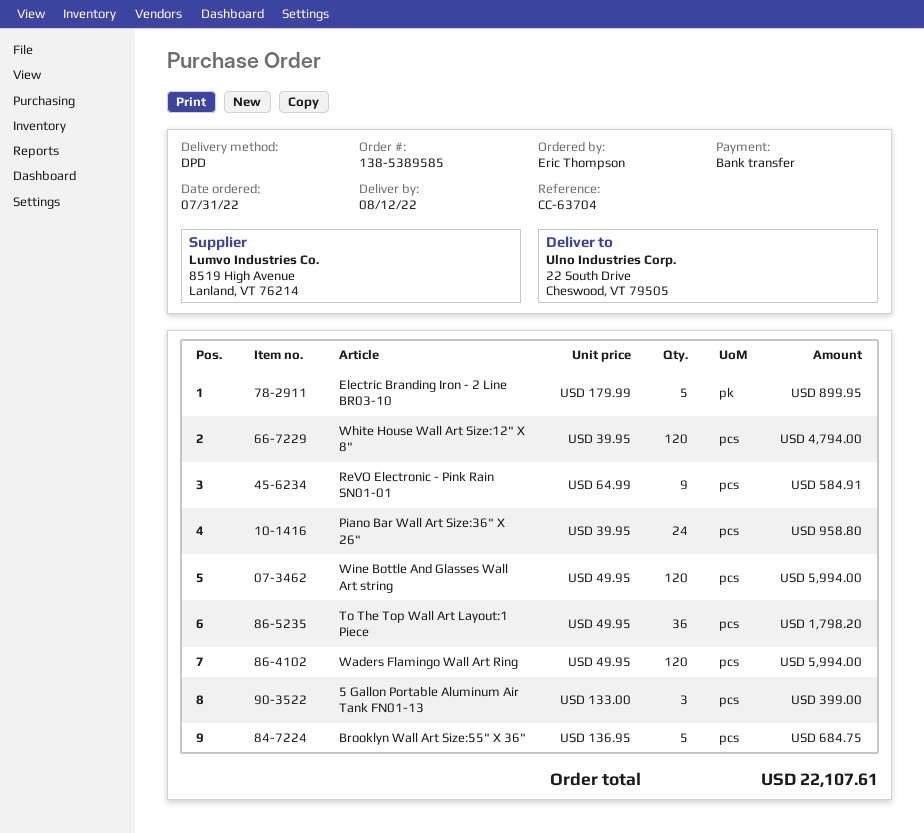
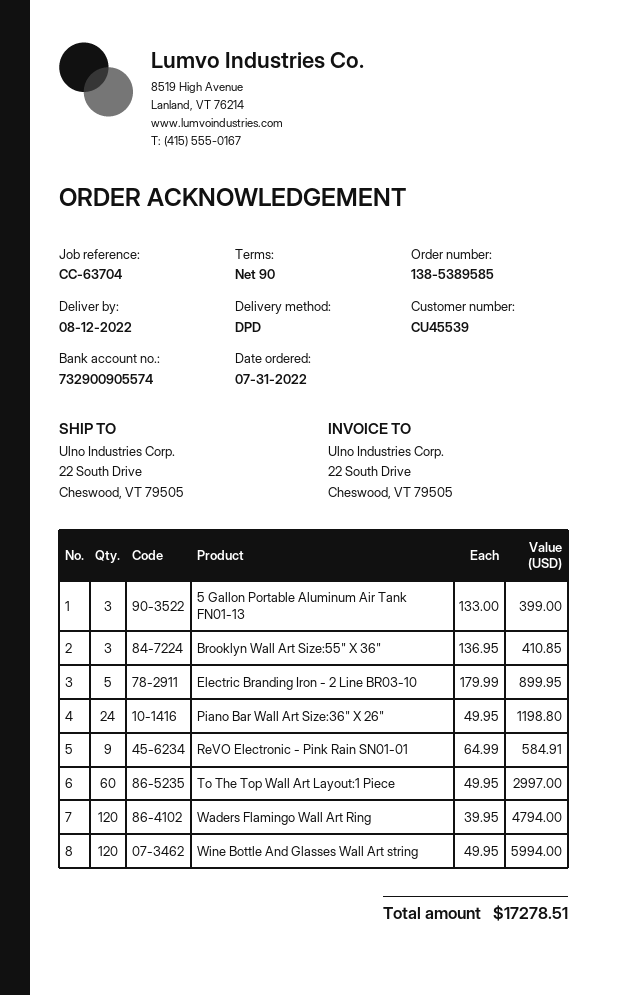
White House Wall Art Size:12" X 8": 120 x 39.95 = 4794.00 -> none
Piano Bar Wall Art Size:36" X 26": 24 x 39.95 = 958.80 -> 24 x 49.95 = 1198.80
To The Top Wall Art Layout:1 Piece: 36 x 49.95 = 1798.20 -> 60 x 49.95 = 2997.00
Waders Flamingo Wall Art Ring: 120 x 49.95 = 5994.00 -> 120 x 39.95 = 4794.00
Brooklyn Wall Art Size:55" X 36": 5 x 136.95 = 684.75 -> 3 x 136.95 = 410.85
total: 22107.61 -> 17278.51

